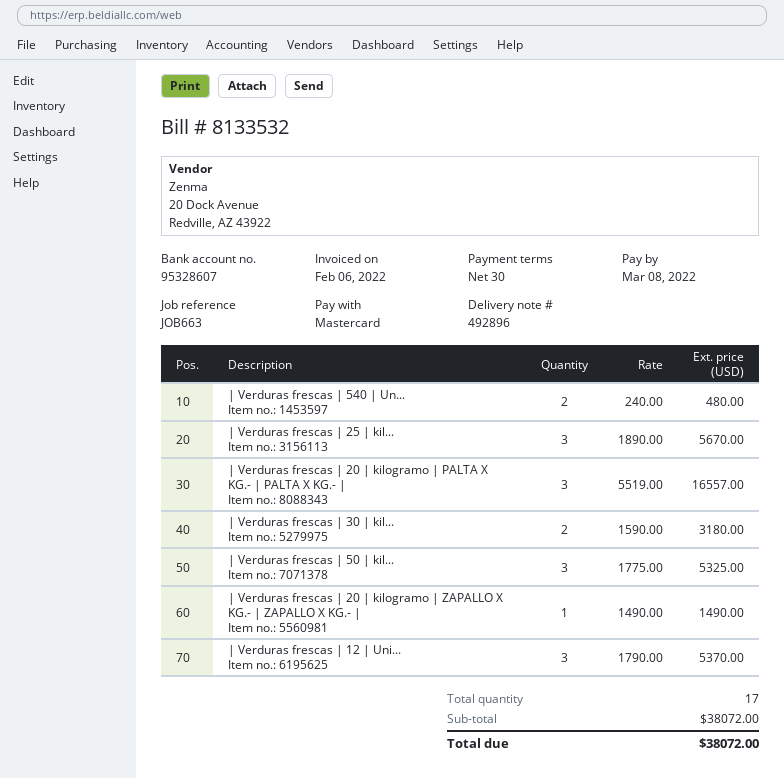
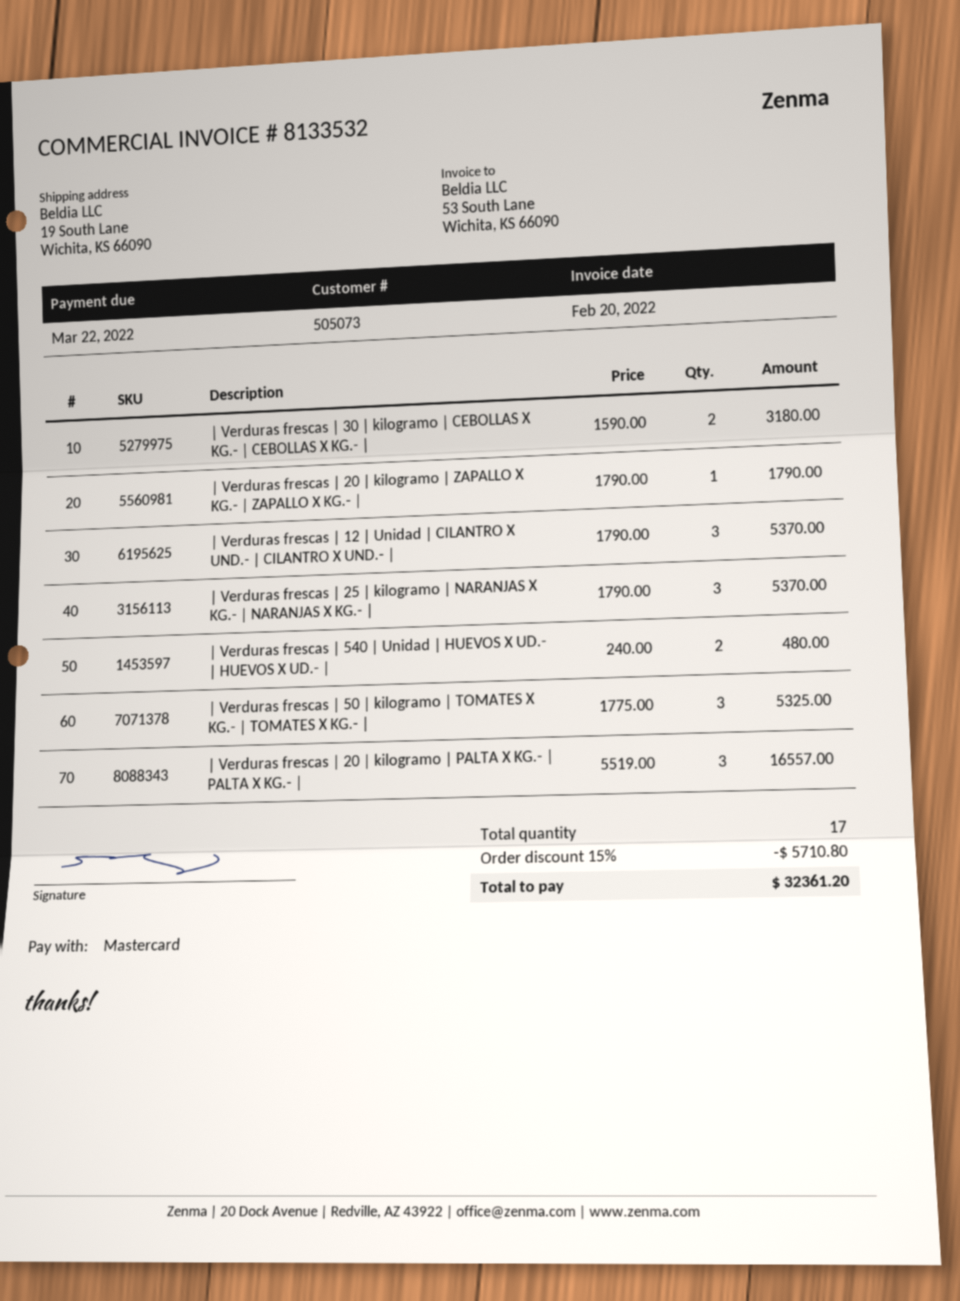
invoice date: 2022-02-06 -> 2022-02-20
due date: 2022-03-08 -> 2022-03-22
| Verduras frescas | 25 | kil...: 3 x 1890.00 = 5670.00 -> 3 x 1790.00 = 5370.00
| Verduras frescas | 20 | kilogramo | ZAPALLO X KG.- | ZAPALLO X KG.- |: 1 x 1490.00 = 1490.00 -> 1 x 1790.00 = 1790.00
discount: none -> 15% = 5710.80
total: 38072.00 -> 32361.20

